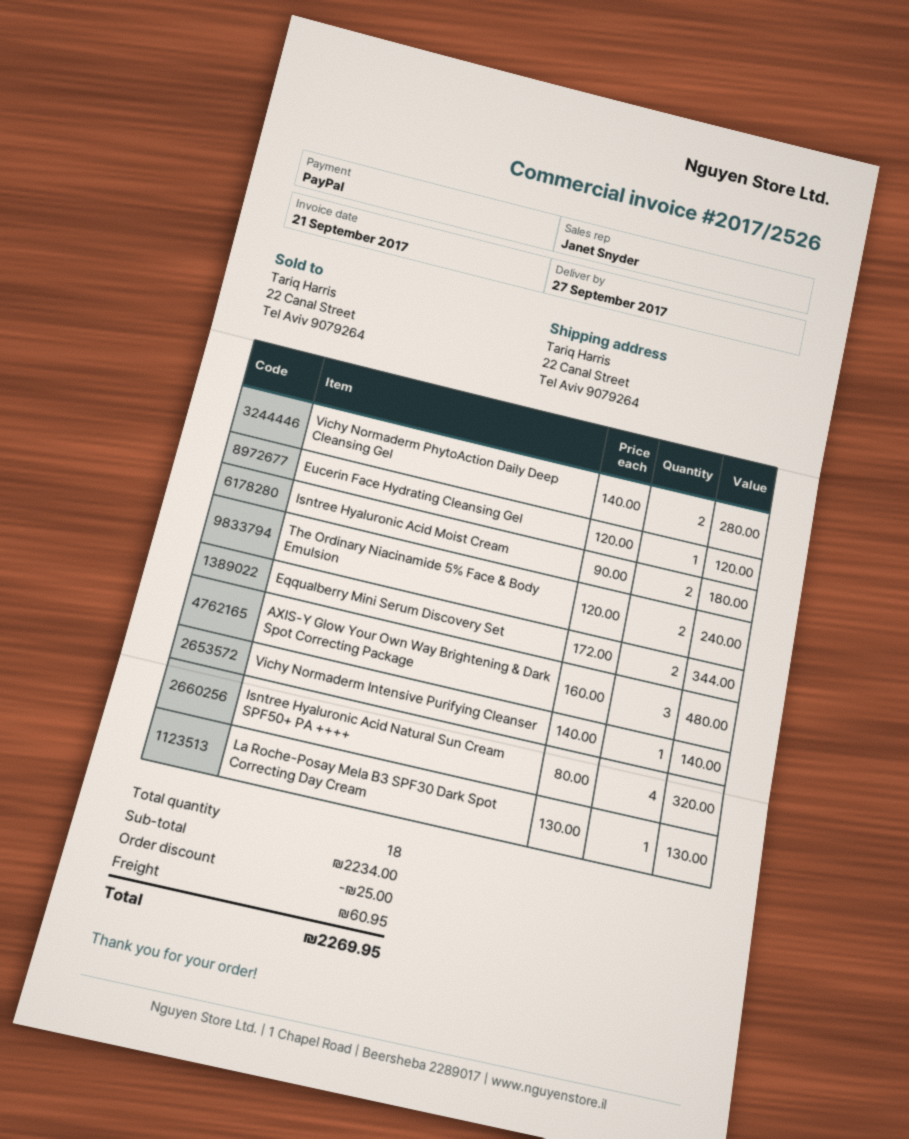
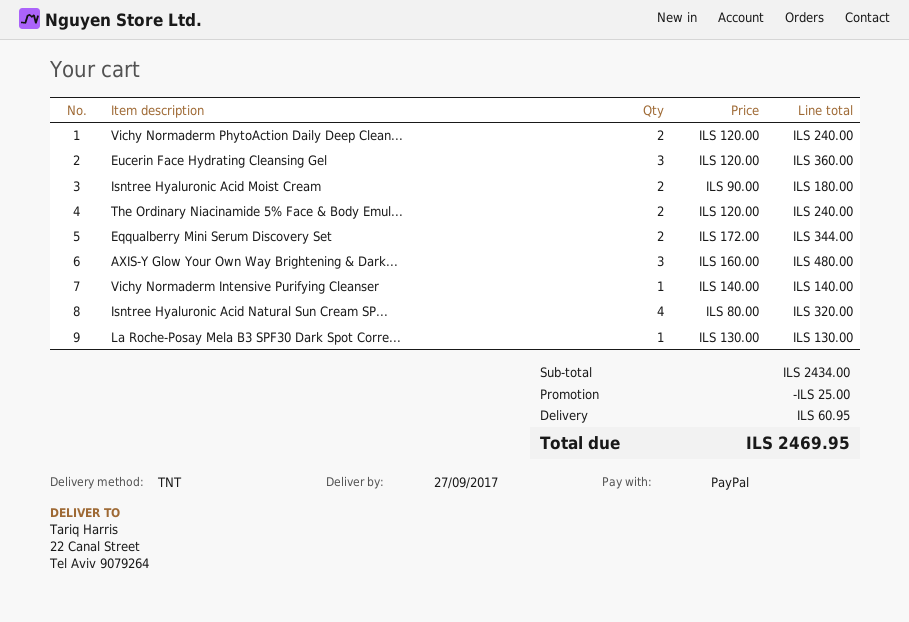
Vichy Normaderm PhytoAction Daily Deep Cleansing Gel: 2 x 140.00 = 280.00 -> 2 x 120.00 = 240.00
Eucerin Face Hydrating Cleansing Gel: 1 x 120.00 = 120.00 -> 3 x 120.00 = 360.00
subtotal: 2234.00 -> 2434.00
total: 2269.95 -> 2469.95

